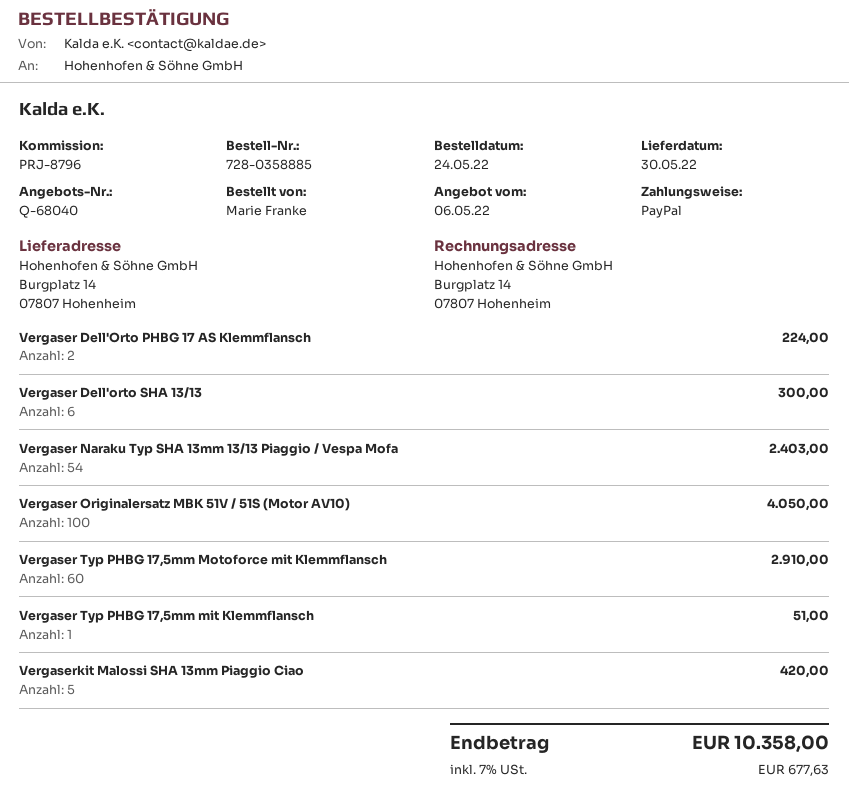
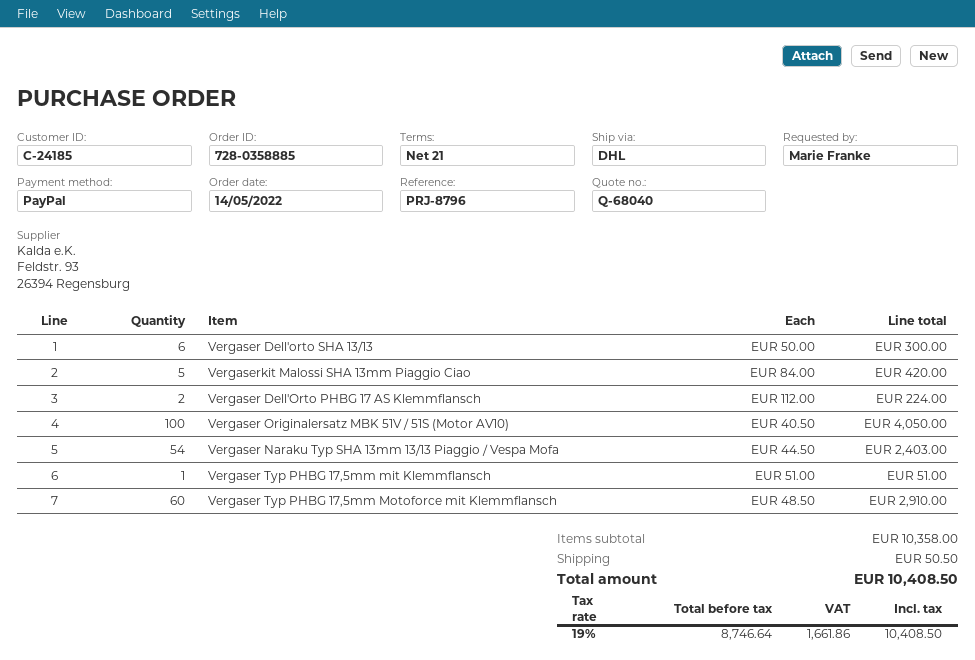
order date: 2022-05-24 -> 2022-05-14
shipping: none -> 50.50
tax: 7% = 677.63 -> 19% = 1661.86
total: 10358.00 -> 10408.50

